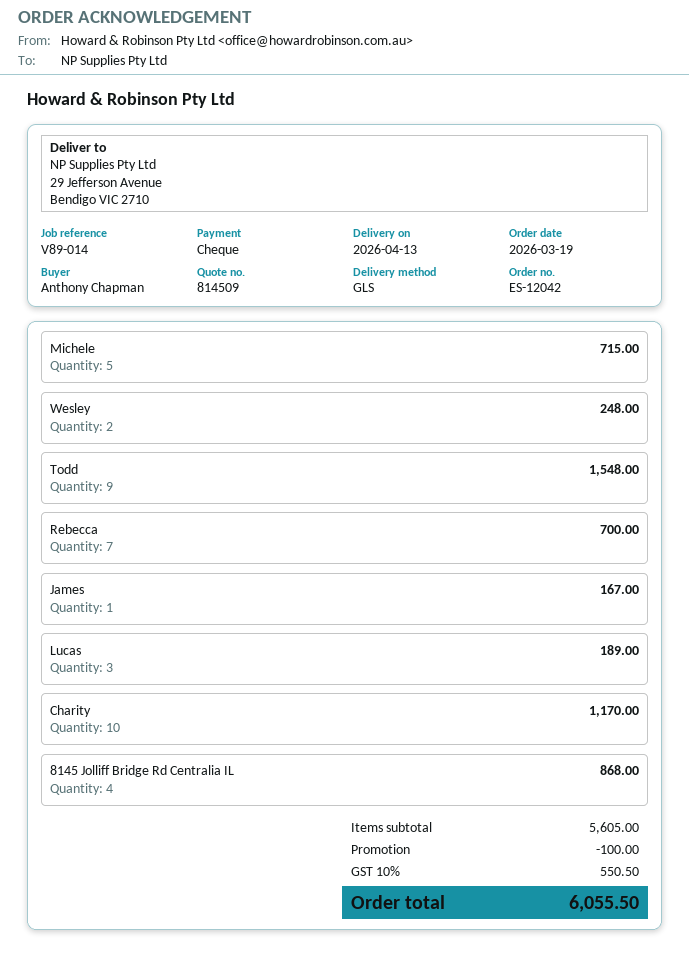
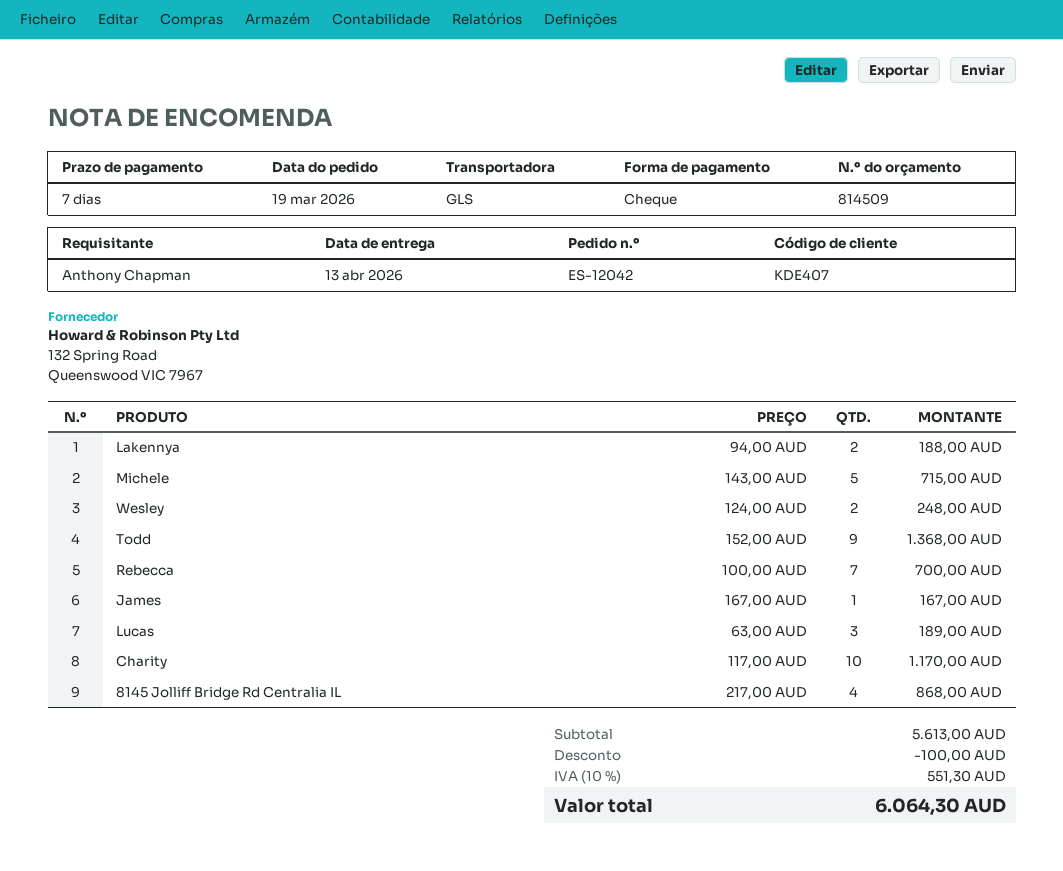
Todd: 9 for 1548.00 -> 9 for 1368.00
Lakennya: none -> 2 for 188.00
subtotal: 5605.00 -> 5613.00
tax: 10% = 550.50 -> 10% = 551.30
total: 6055.50 -> 6064.30

